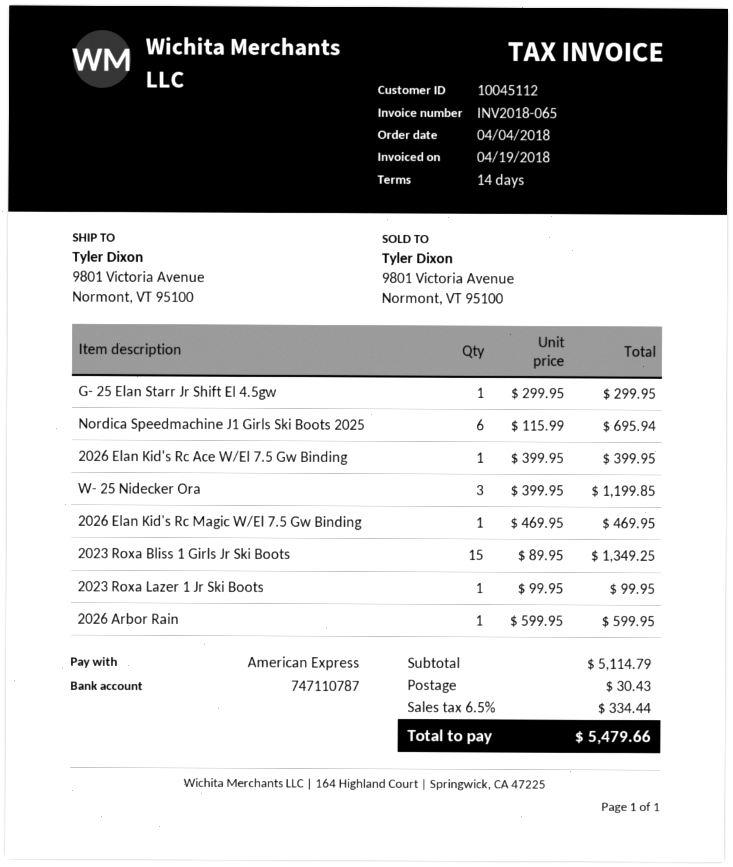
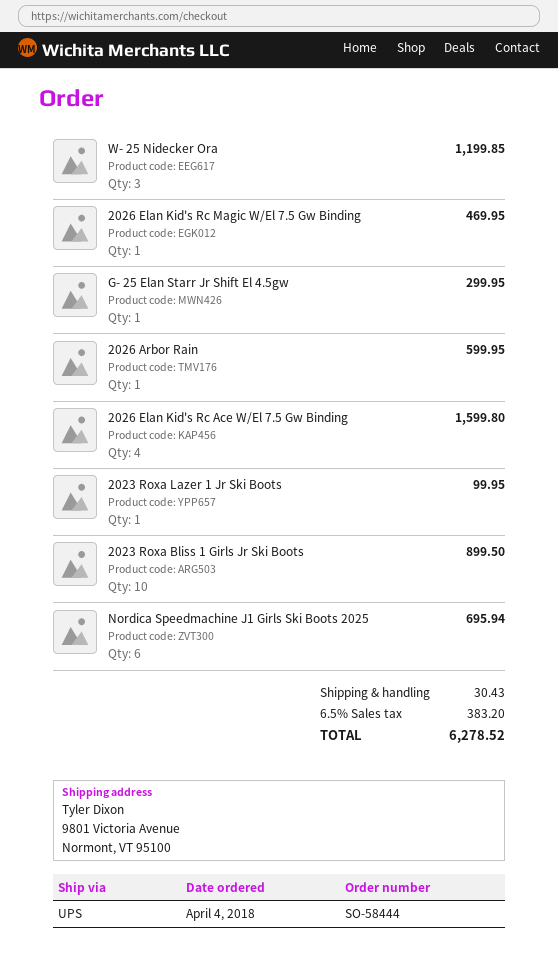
2026 Elan Kid's Rc Ace W/El 7.5 Gw Binding: 1 for 399.95 -> 4 for 1599.80
2023 Roxa Bliss 1 Girls Jr Ski Boots: 15 for 1349.25 -> 10 for 899.50
tax: 6.5% = 334.44 -> 6.5% = 383.20
total: 5479.66 -> 6278.52

